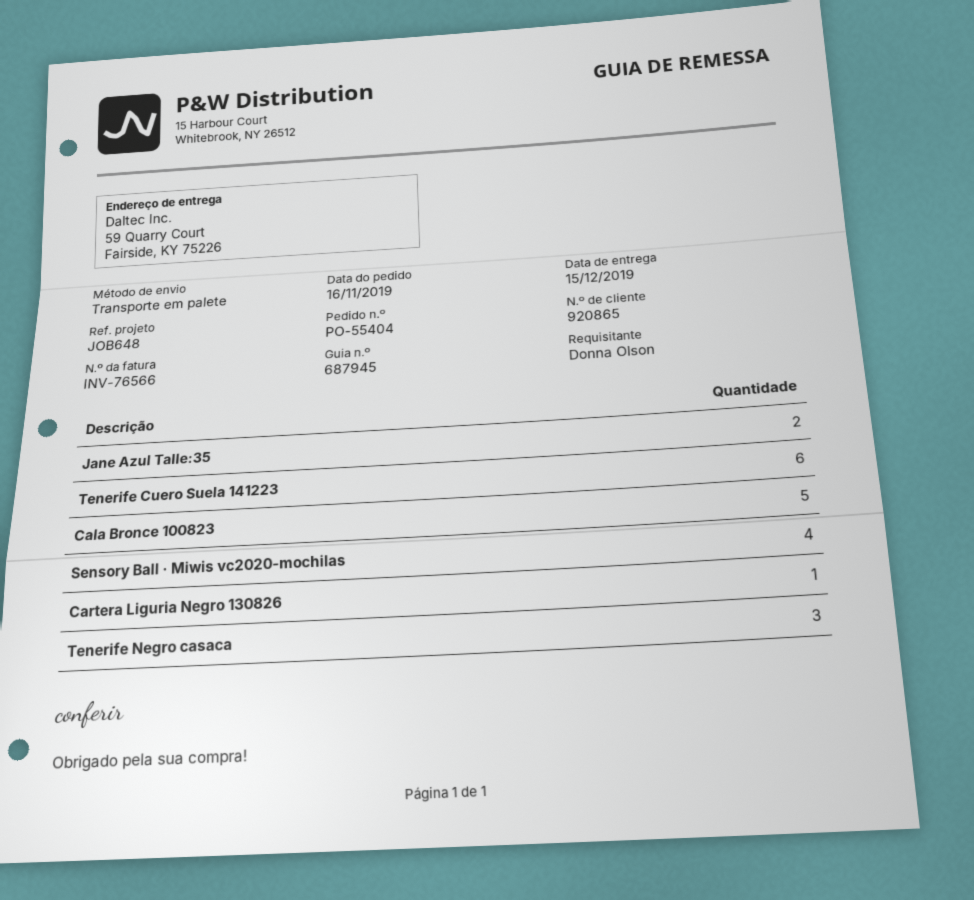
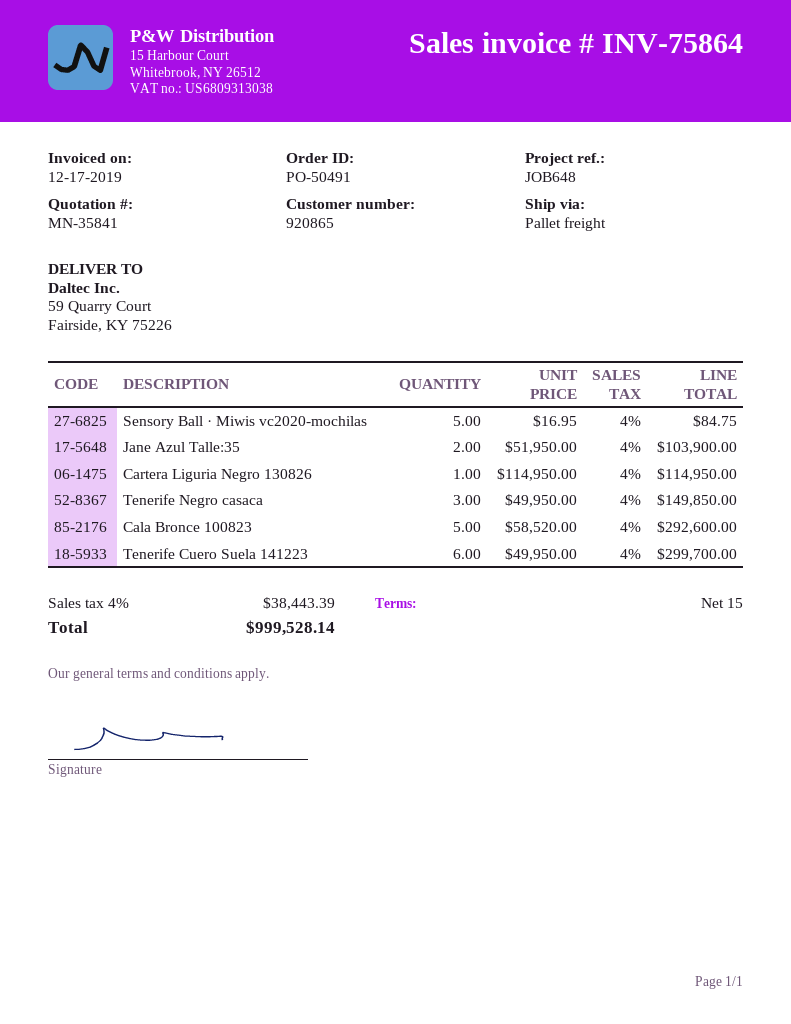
order number: PO-55404 -> PO-50491
invoice number: INV-76566 -> INV-75864
Sensory Ball · Miwis vc2020-mochilas: 4 -> 5

